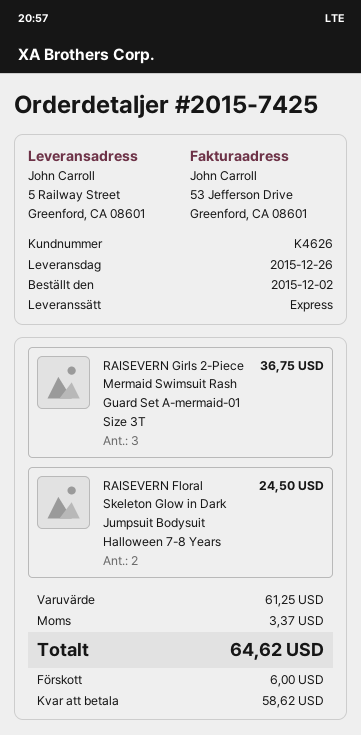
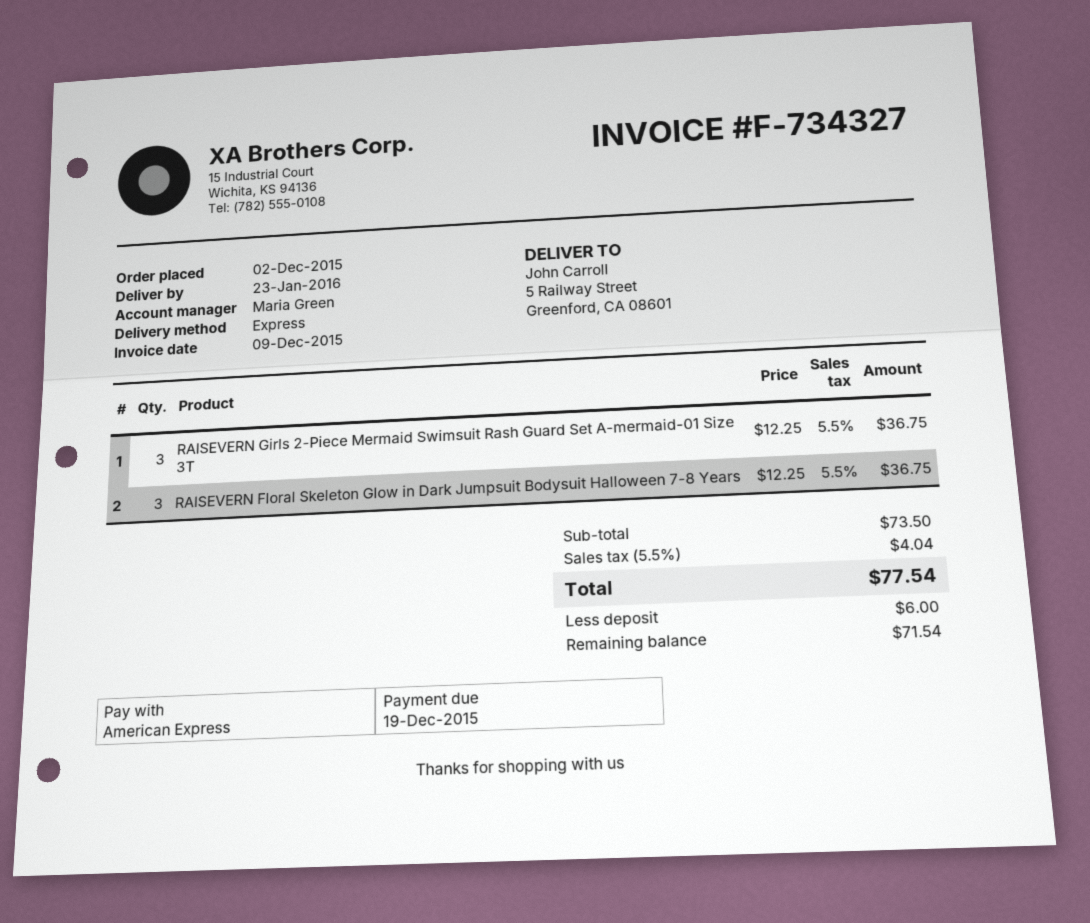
delivery date: 2015-12-26 -> 2016-01-23
RAISEVERN Floral Skeleton Glow in Dark Jumpsuit Bodysuit Halloween 7-8 Years: 2 for 24.50 -> 3 for 36.75
subtotal: 61.25 -> 73.50
tax: 3.37 -> 4.04
total: 64.62 -> 77.54
balance: 58.62 -> 71.54

